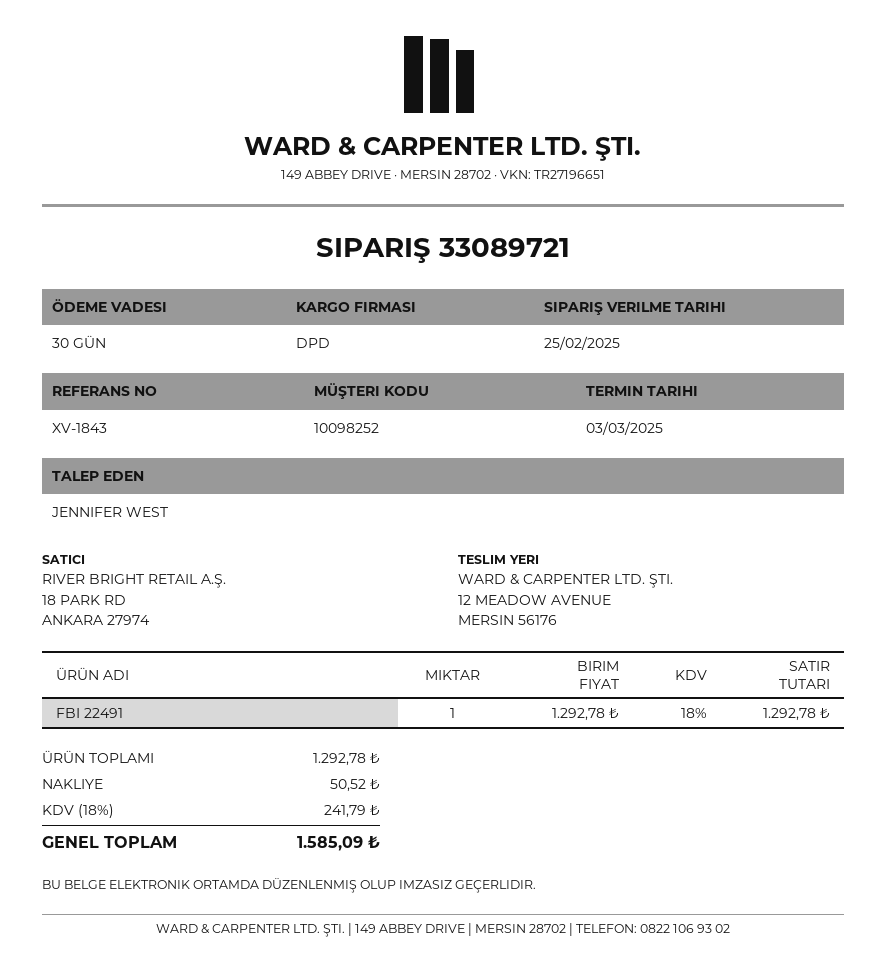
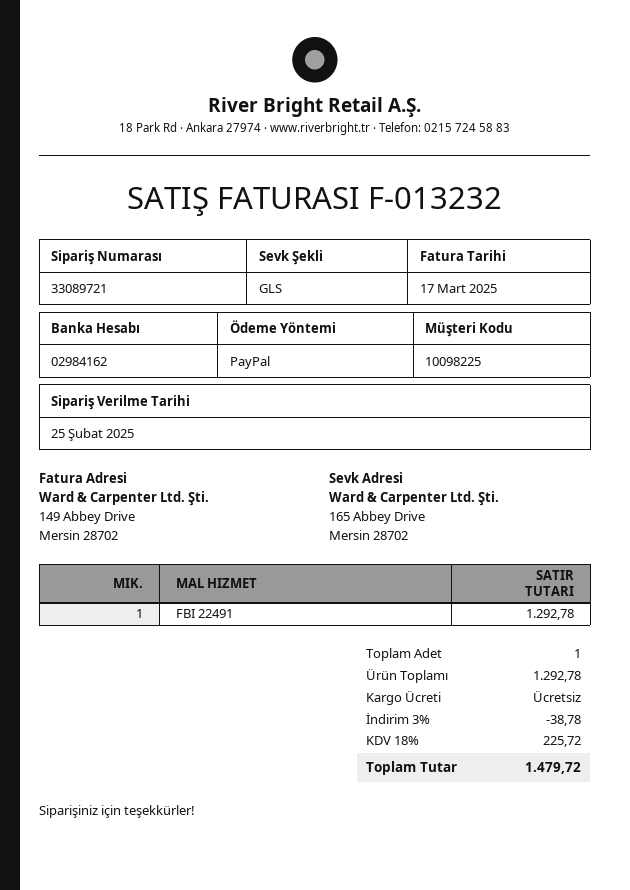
customer number: 10098252 -> 10098225
shipping method: DPD -> GLS
ship to: 12 MEADOW AVENUE, MERSIN 56176 -> 165 Abbey Drive, Mersin 28702
discount: none -> 3% = 38.78
shipping: 50.52 -> 0.00
tax: 18% = 241.79 -> 18% = 225.72
total: 1585.09 -> 1479.72

